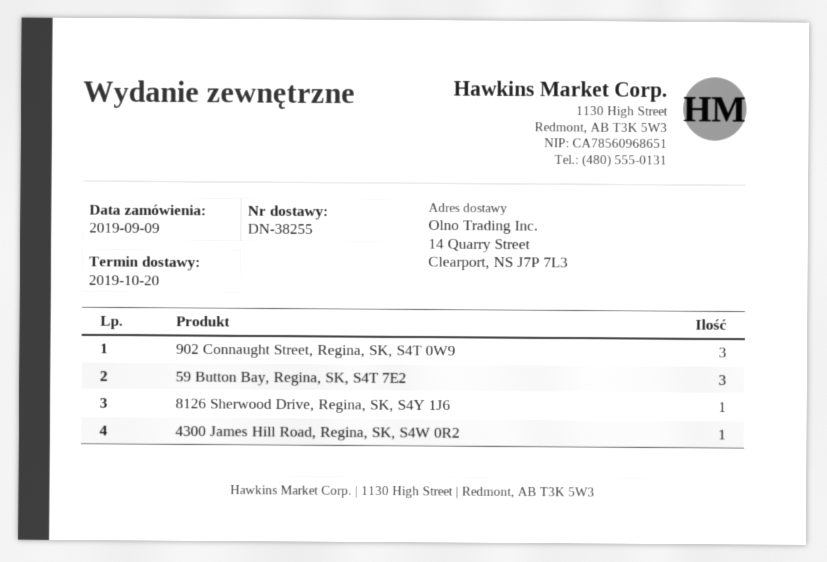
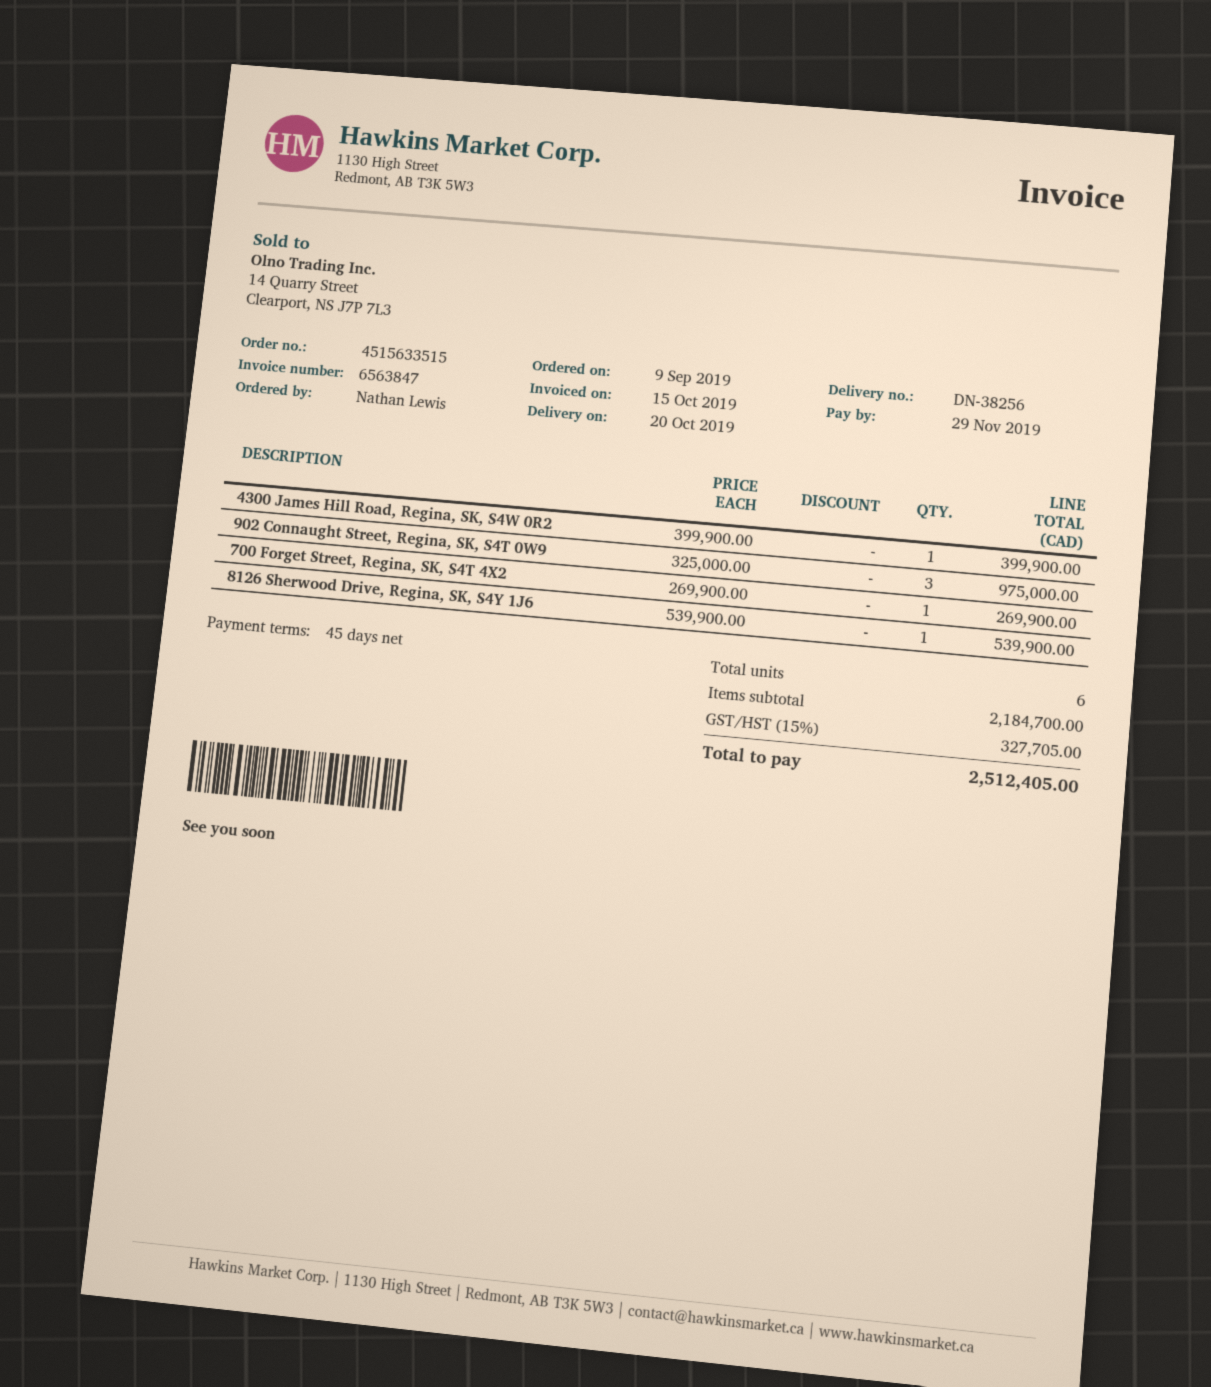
delivery note number: DN-38255 -> DN-38256
59 Button Bay, Regina, SK, S4T 7E2: 3 -> none
700 Forget Street, Regina, SK, S4T 4X2: none -> 1

